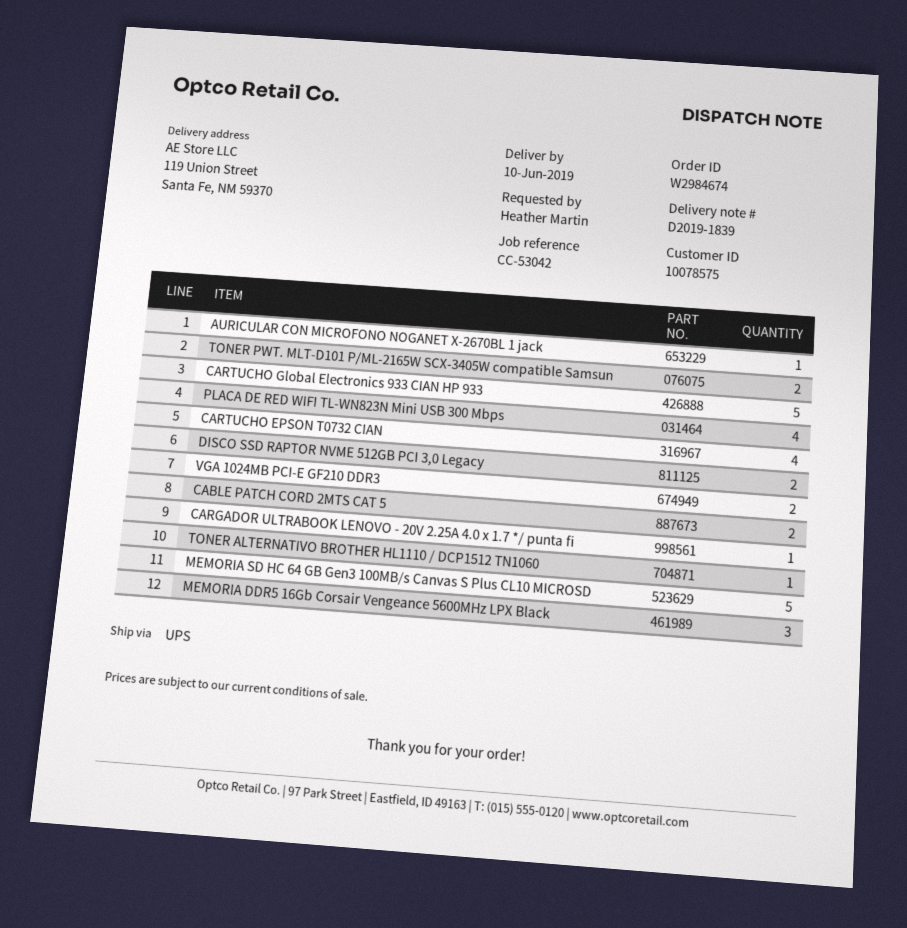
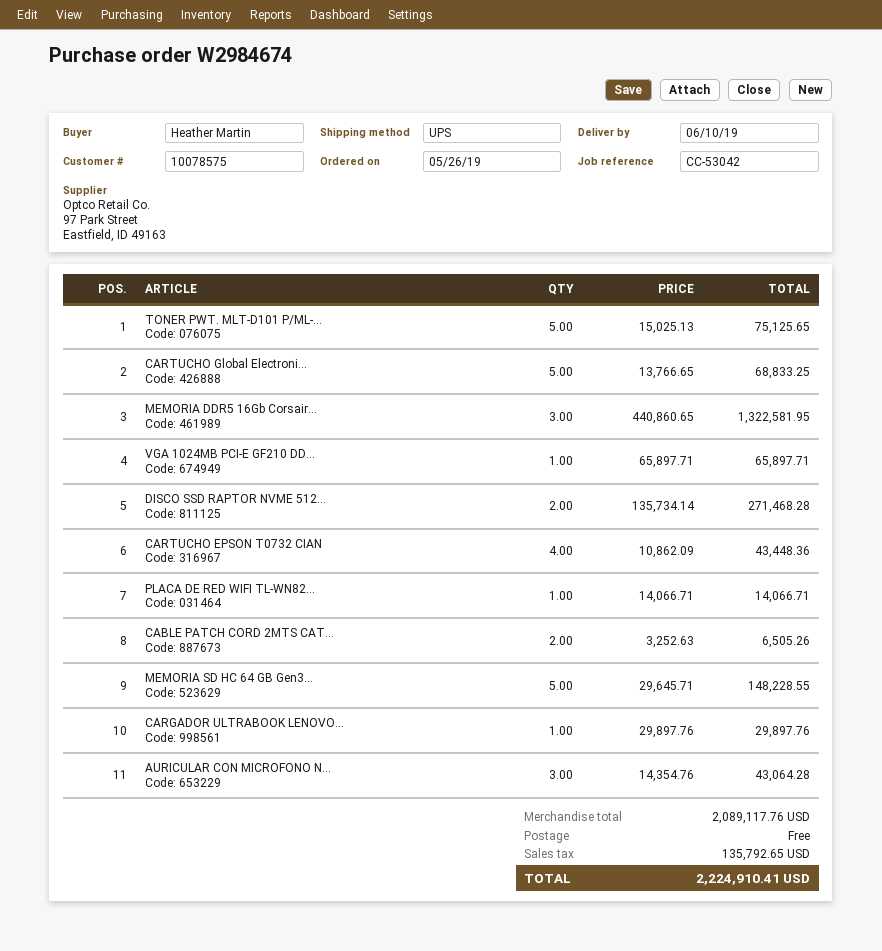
AURICULAR CON MICROFONO NOGANET X-2670BL 1 jack: 1 -> 3
TONER PWT. MLT-D101 P/ML-2165W SCX-3405W compatible Samsun: 2 -> 5
PLACA DE RED WIFI TL-WN823N Mini USB 300 Mbps: 4 -> 1
VGA 1024MB PCI-E GF210 DDR3: 2 -> 1
TONER ALTERNATIVO BROTHER HL1110 / DCP1512 TN1060: 1 -> none

